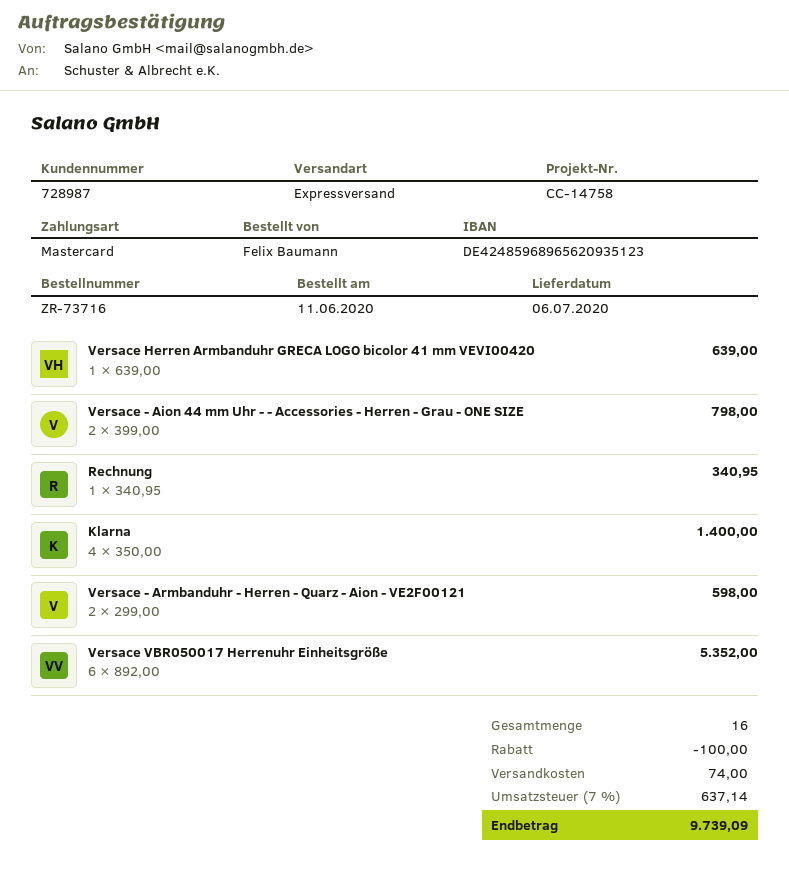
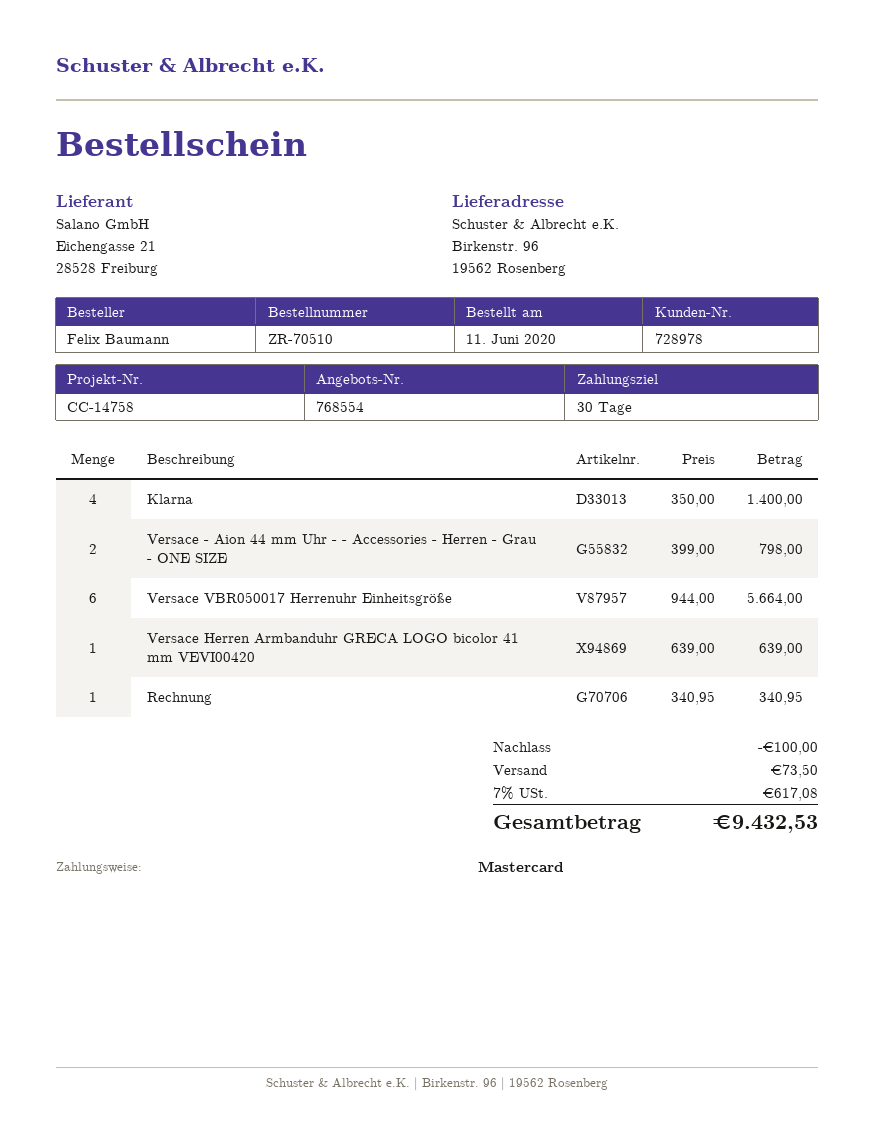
order number: ZR-73716 -> ZR-70510
customer number: 728987 -> 728978
Versace - Armbanduhr - Herren - Quarz - Aion - VE2F00121: 2 x 299.00 = 598.00 -> none
Versace VBR050017 Herrenuhr Einheitsgröße: 6 x 892.00 = 5352.00 -> 6 x 944.00 = 5664.00
shipping: 74.00 -> 73.50
tax: 7% = 637.14 -> 7% = 617.08
total: 9739.09 -> 9432.53

